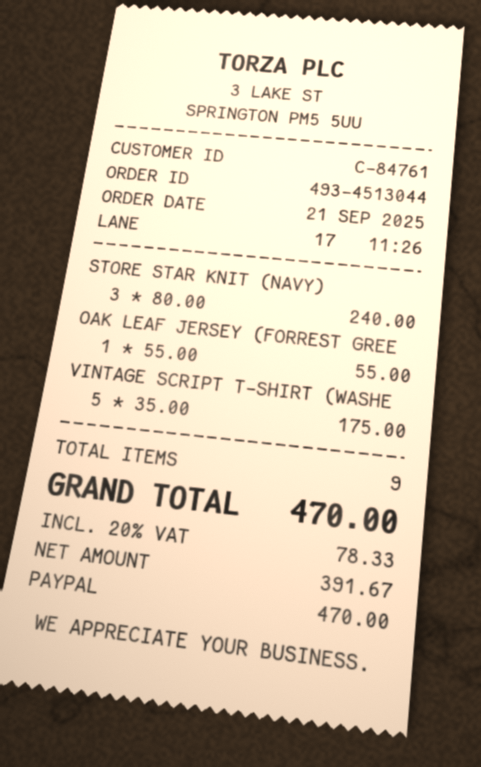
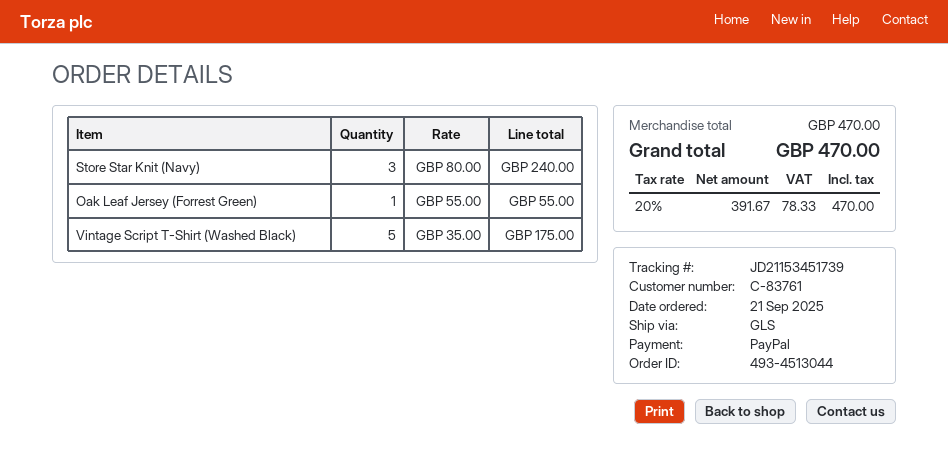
customer number: C-84761 -> C-83761

